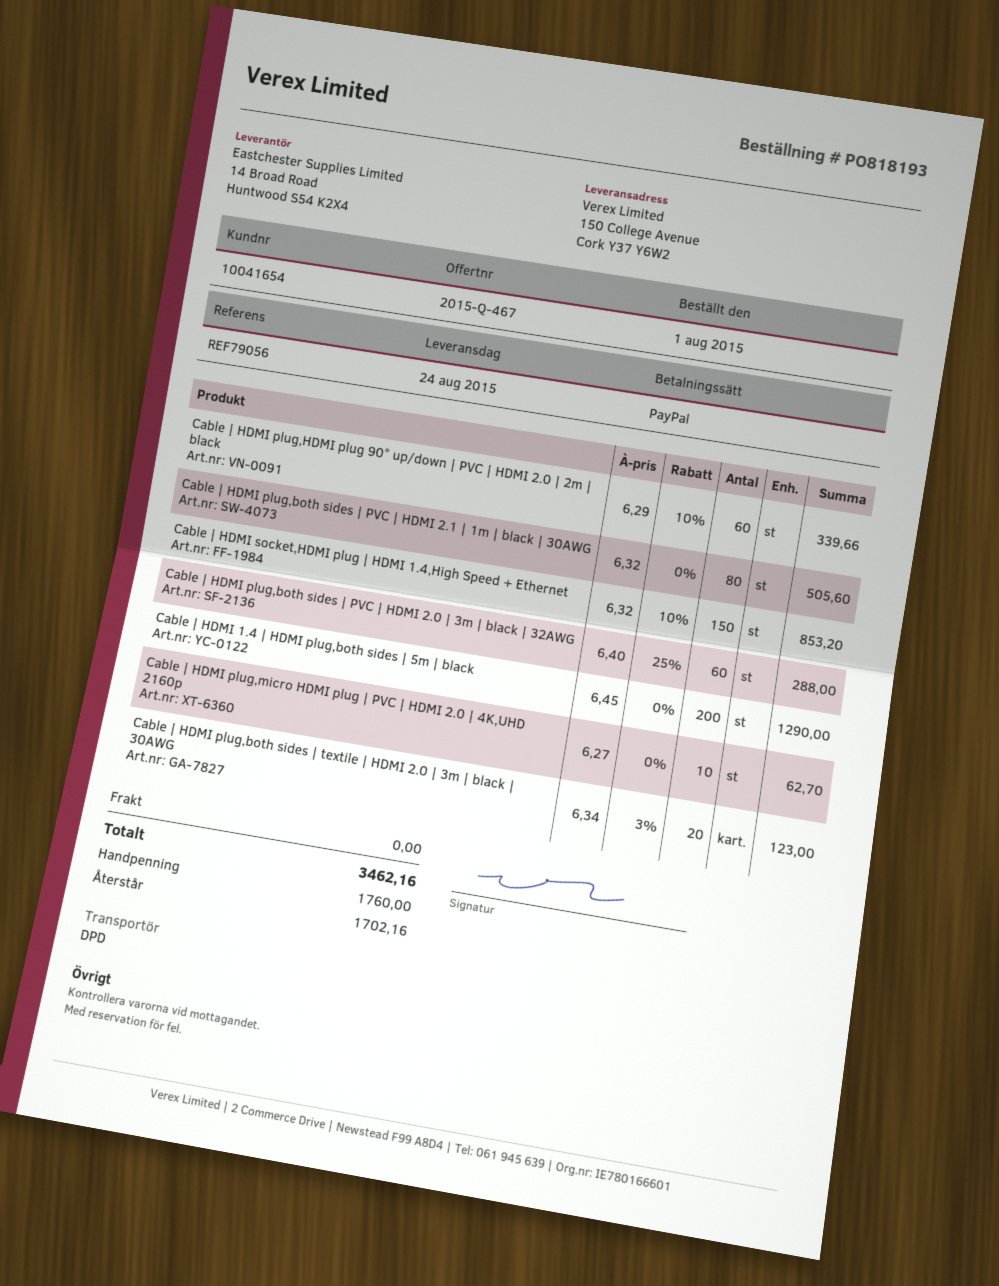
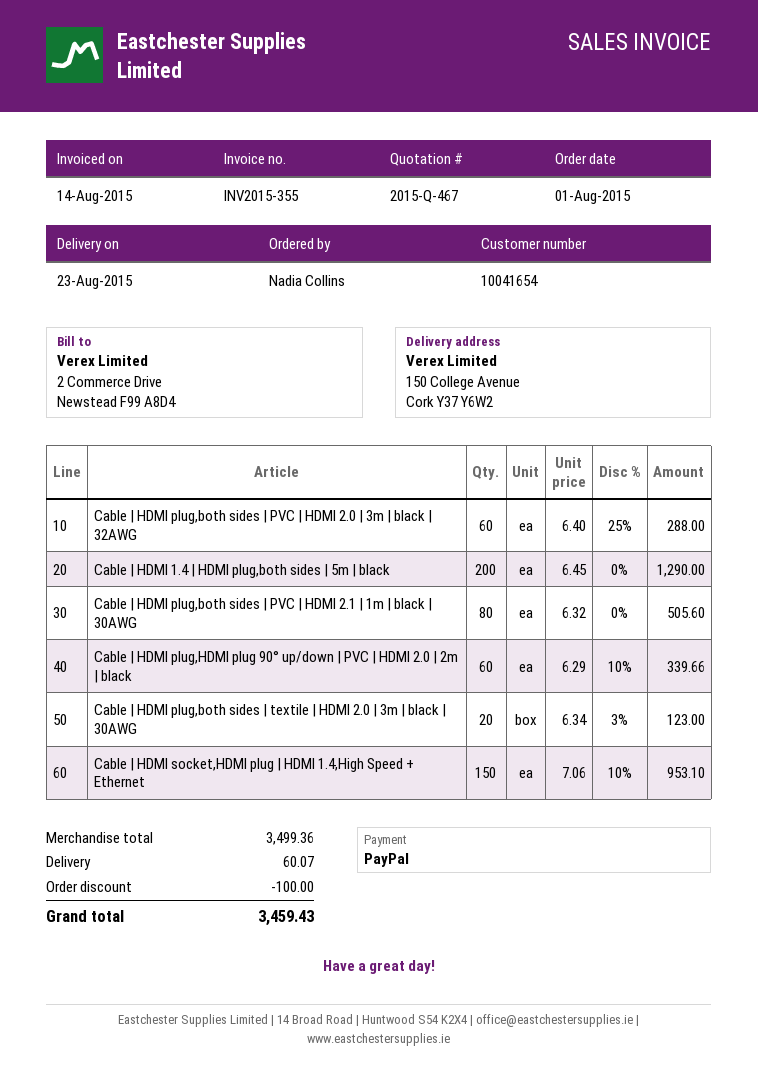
delivery date: 2015-08-24 -> 2015-08-23
Cable | HDMI socket,HDMI plug | HDMI 1.4,High Speed + Ethernet: 150 x 6.32 - 10% = 853.20 -> 150 x 7.06 - 10% = 953.10
Cable | HDMI plug,micro HDMI plug | PVC | HDMI 2.0 | 4K,UHD 2160p: 10 x 6.27 = 62.70 -> none
discount: none -> 100.00
shipping: 0.00 -> 60.07
total: 3462.16 -> 3459.43

